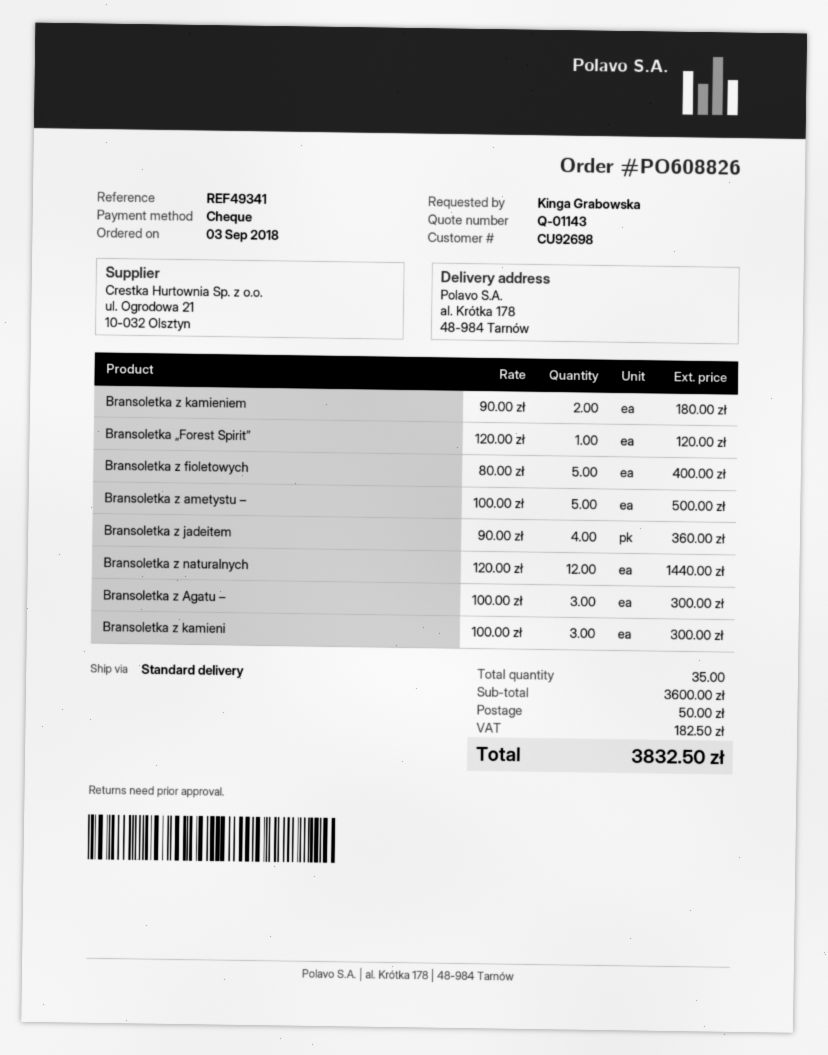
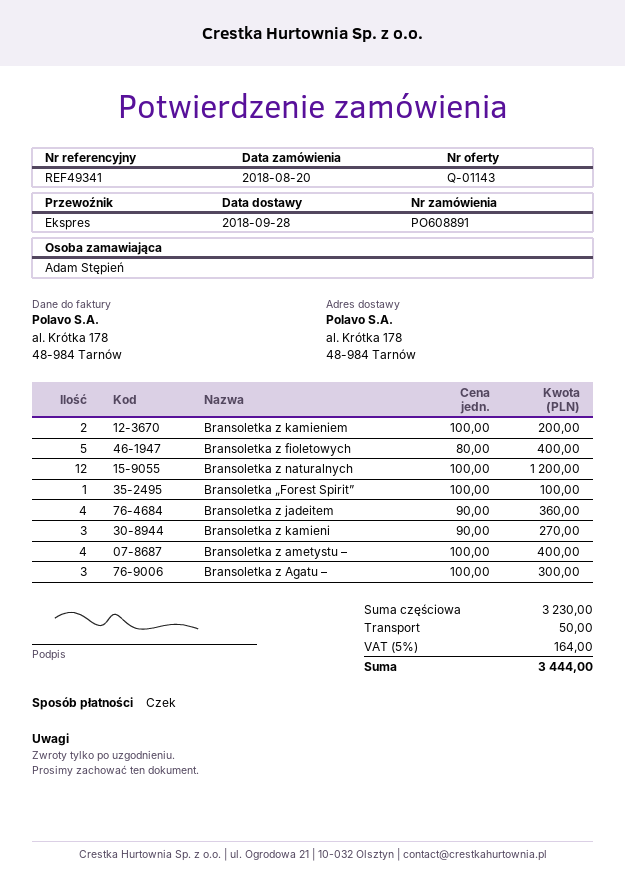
order number: PO608826 -> PO608891
order date: 2018-09-03 -> 2018-08-20
ordered by: Kinga Grabowska -> Adam Stępień
shipping method: standard -> express
Bransoletka z kamieniem: 2 x 90.00 = 180.00 -> 2 x 100.00 = 200.00
Bransoletka „Forest Spirit”: 1 x 120.00 = 120.00 -> 1 x 100.00 = 100.00
Bransoletka z ametystu –: 5 x 100.00 = 500.00 -> 4 x 100.00 = 400.00
Bransoletka z naturalnych: 12 x 120.00 = 1440.00 -> 12 x 100.00 = 1200.00
Bransoletka z kamieni: 3 x 100.00 = 300.00 -> 3 x 90.00 = 270.00
subtotal: 3600.00 -> 3230.00
tax: 182.50 -> 164.00
total: 3832.50 -> 3444.00

